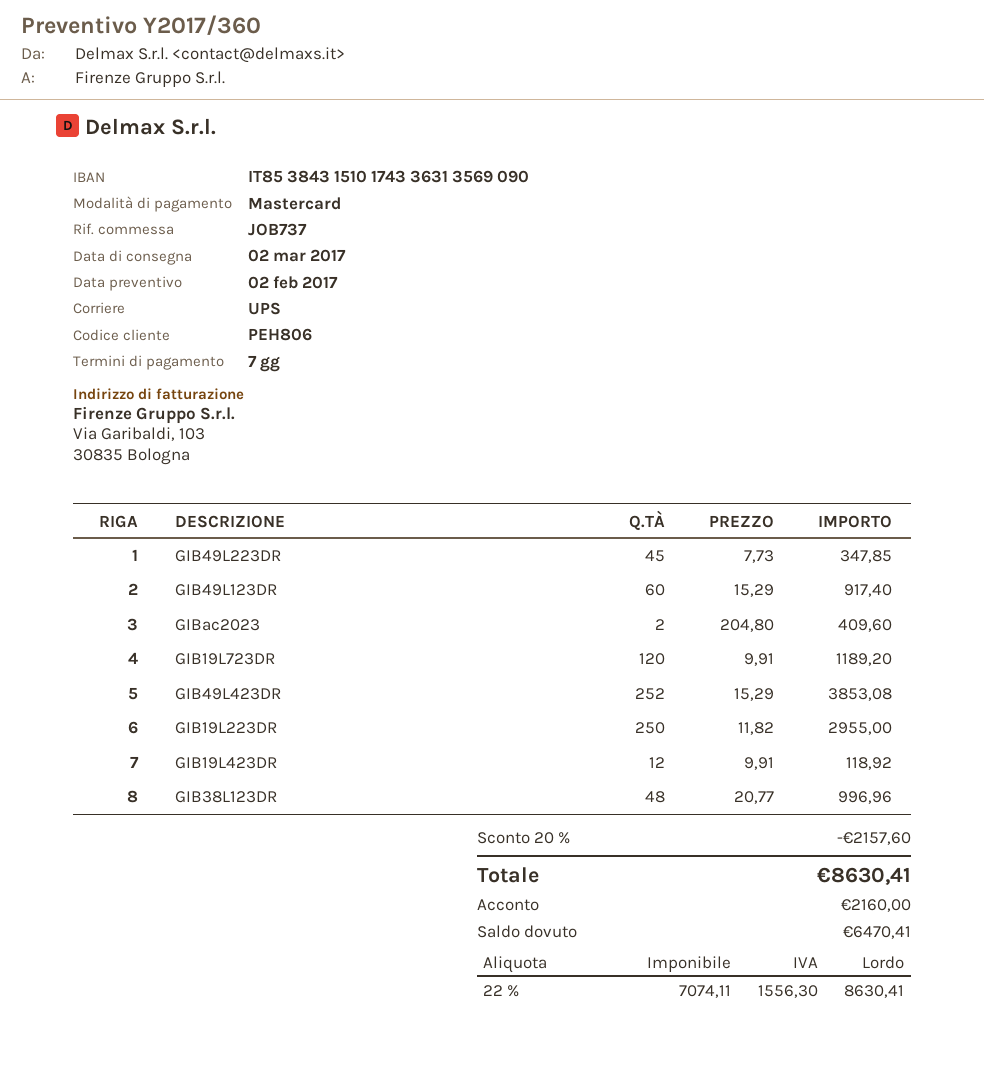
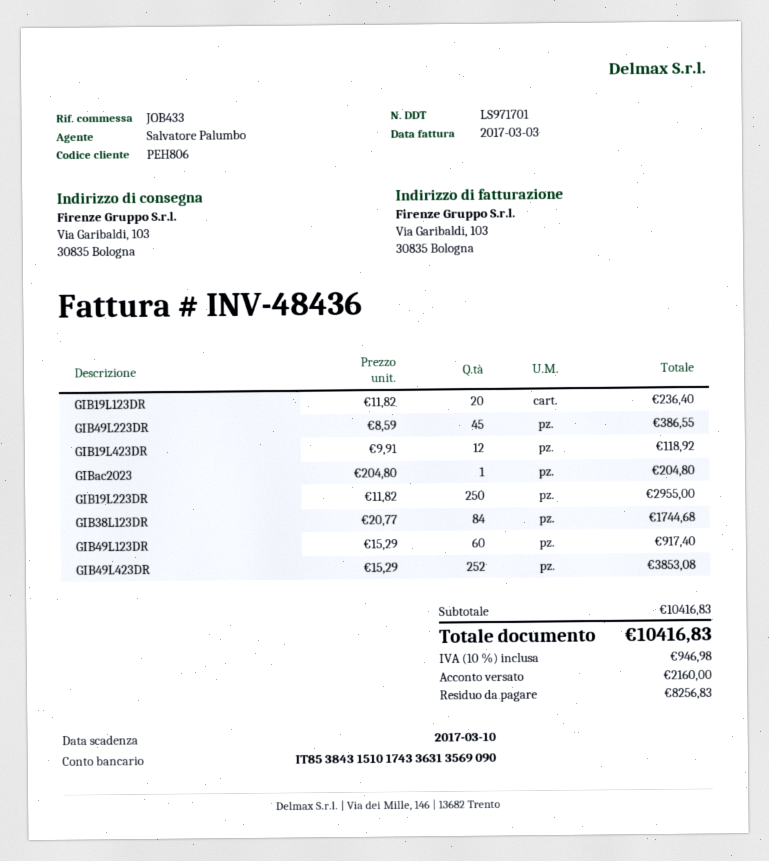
reference: JOB737 -> JOB433
GIB49L223DR: 45 x 7.73 = 347.85 -> 45 x 8.59 = 386.55
GIBac2023: 2 x 204.80 = 409.60 -> 1 x 204.80 = 204.80
GIB19L723DR: 120 x 9.91 = 1189.20 -> none
GIB38L123DR: 48 x 20.77 = 996.96 -> 84 x 20.77 = 1744.68
GIB19L123DR: none -> 20 x 11.82 = 236.40
discount: 20% = 2157.60 -> none
tax: 22% = 1556.30 -> 10% = 946.98
total: 8630.41 -> 10416.83
balance: 6470.41 -> 8256.83

